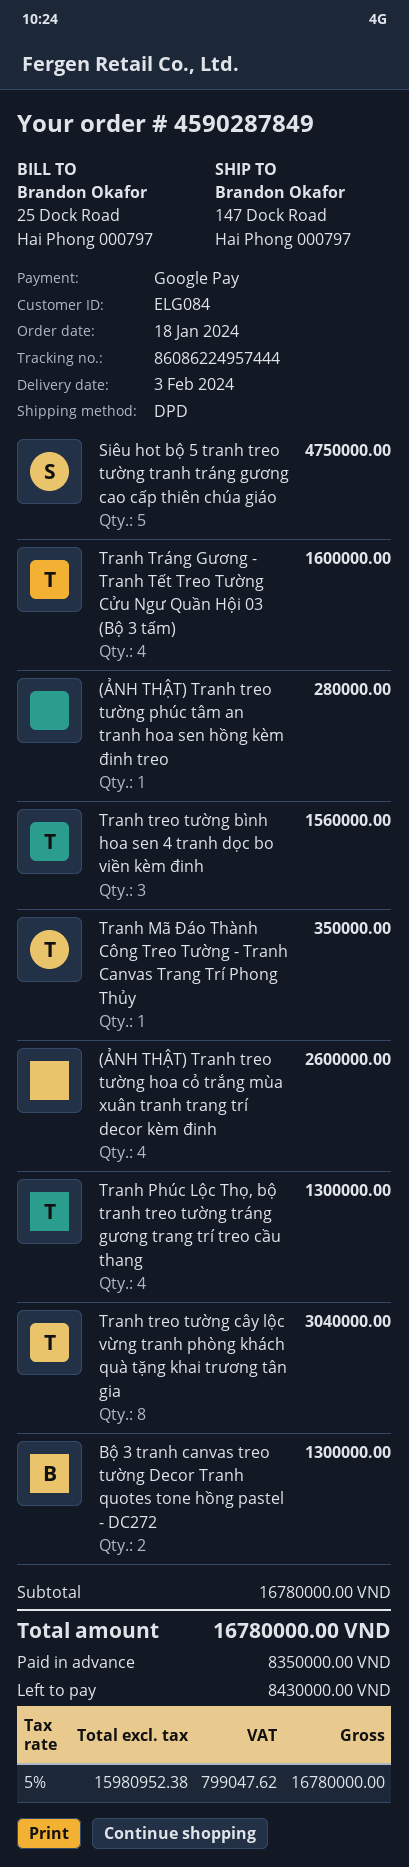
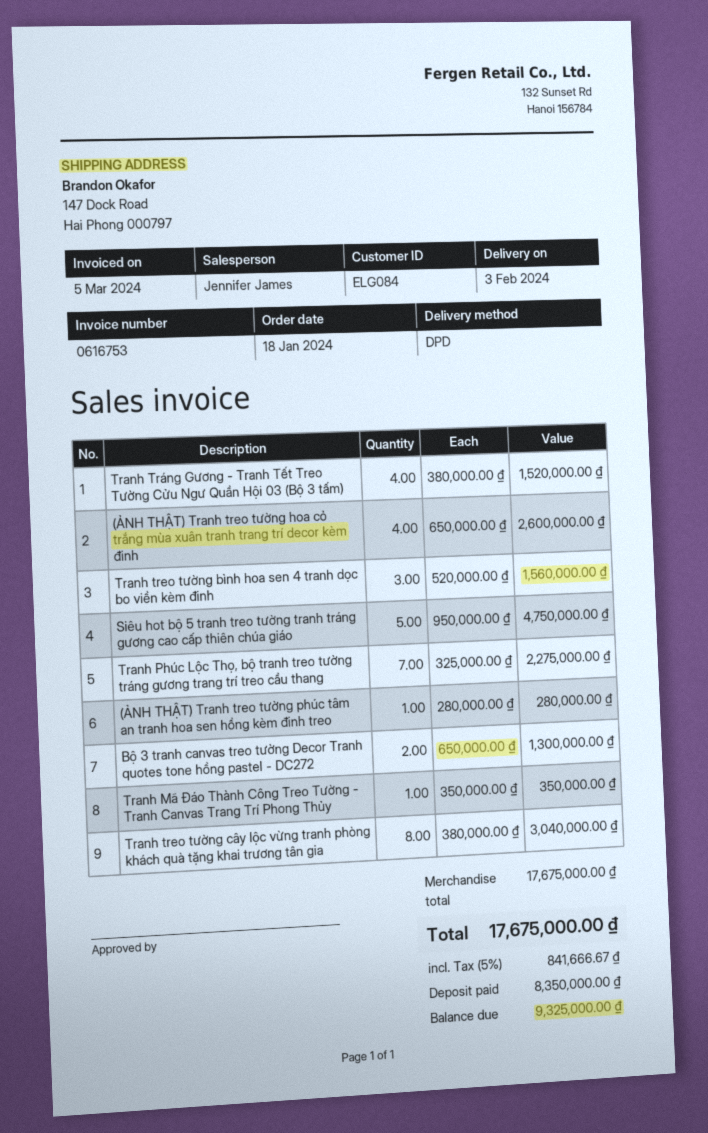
Tranh Tráng Gương - Tranh Tết Treo Tường Cửu Ngư Quần Hội 03 (Bộ 3 tấm): 4 for 1600000.00 -> 4 for 1520000.00
Tranh Phúc Lộc Thọ, bộ tranh treo tường tráng gương trang trí treo cầu thang: 4 for 1300000.00 -> 7 for 2275000.00
subtotal: 16780000.00 -> 17675000.00
tax: 5% = 799047.62 -> 5% = 841666.67
total: 16780000.00 -> 17675000.00
balance: 8430000.00 -> 9325000.00

